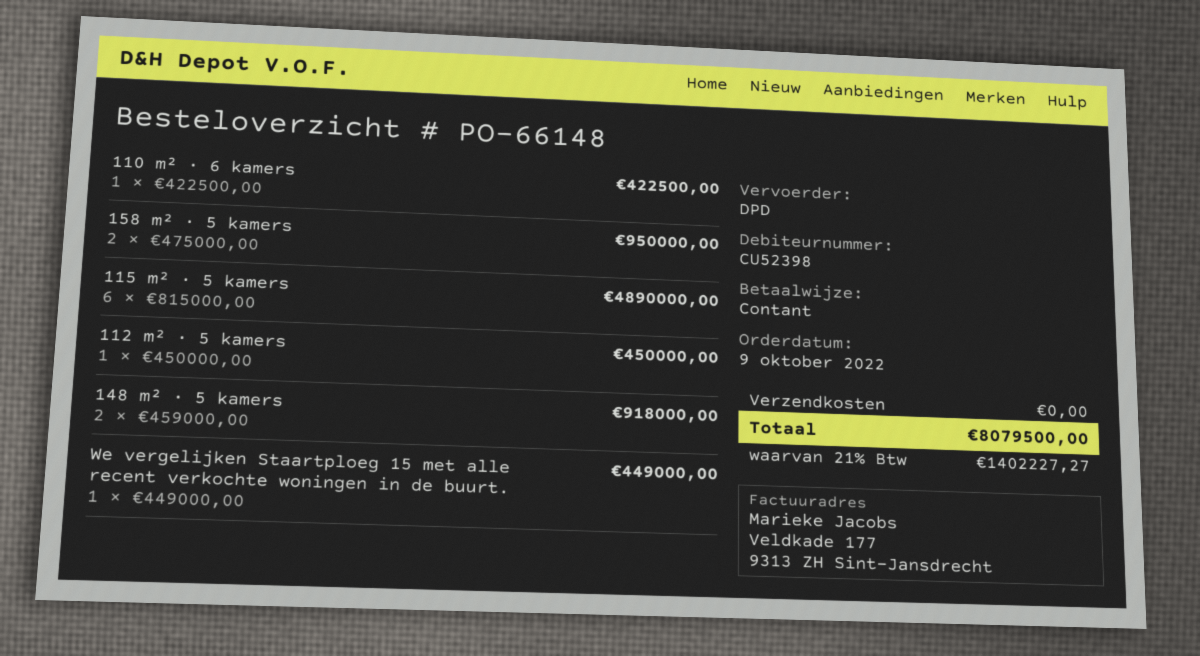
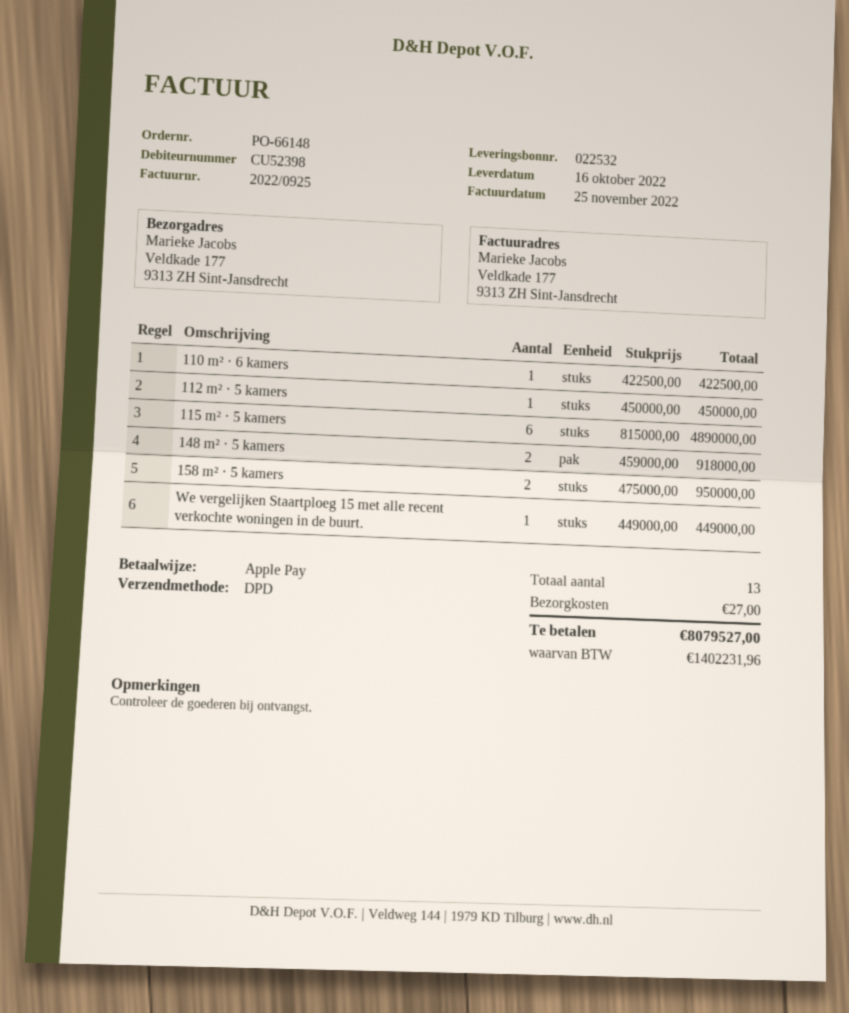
payment method: cash -> Apple Pay
shipping: 0.00 -> 27.00
tax: 1402227.27 -> 1402231.96
total: 8079500.00 -> 8079527.00

